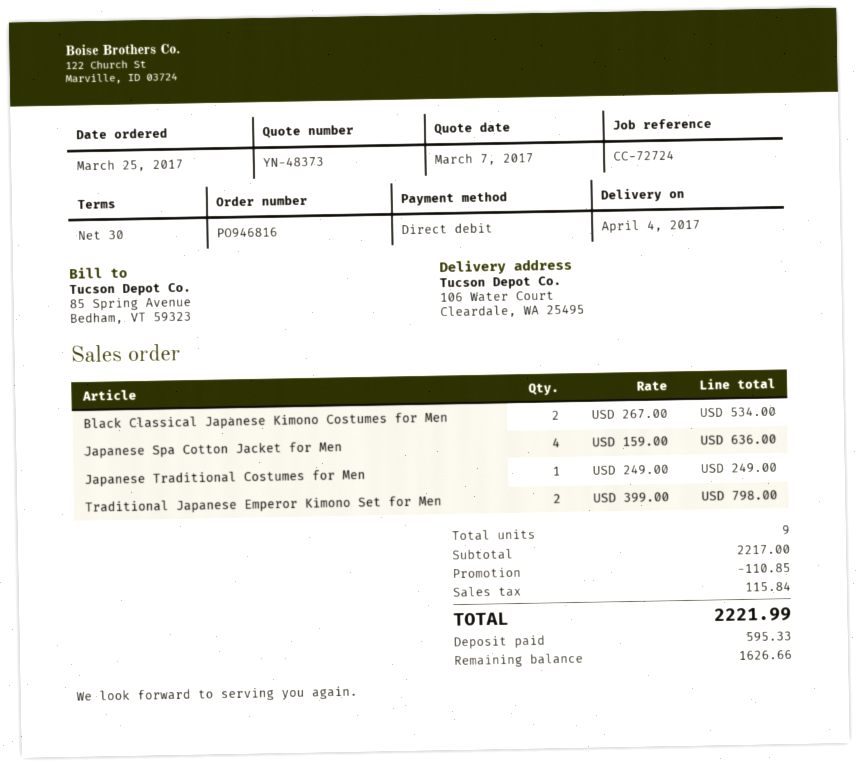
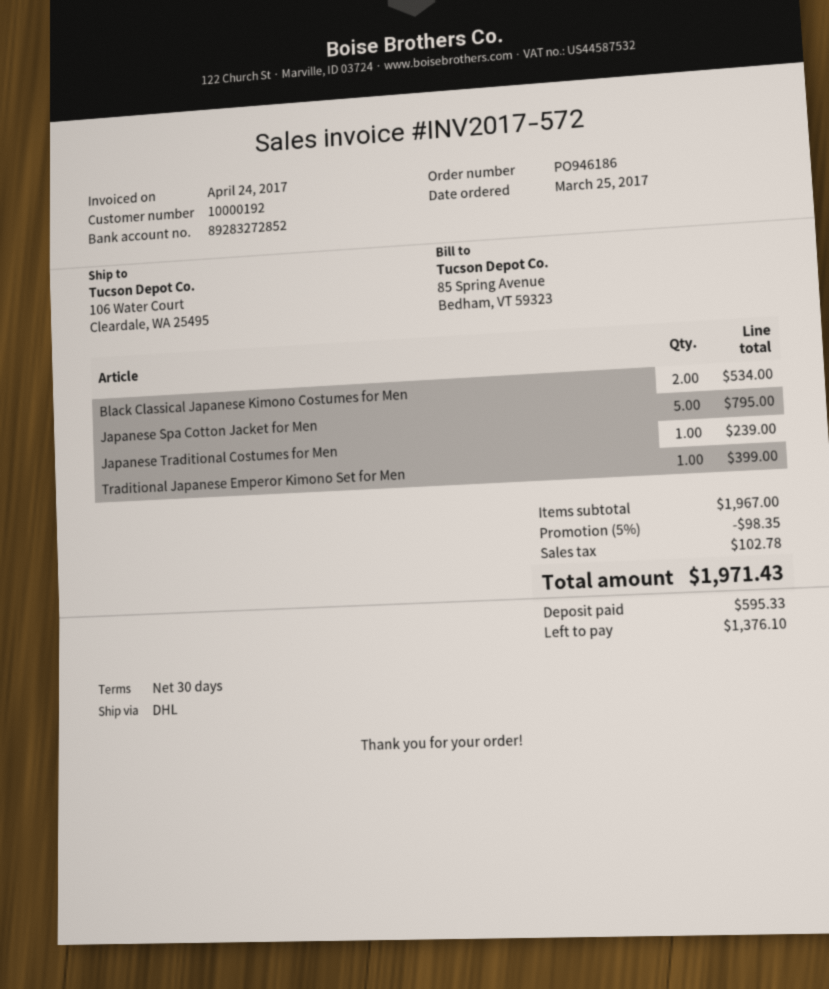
order number: PO946816 -> PO946186
Japanese Spa Cotton Jacket for Men: 4 for 636.00 -> 5 for 795.00
Japanese Traditional Costumes for Men: 1 for 249.00 -> 1 for 239.00
Traditional Japanese Emperor Kimono Set for Men: 2 for 798.00 -> 1 for 399.00
subtotal: 2217.00 -> 1967.00
discount: 110.85 -> 98.35
tax: 115.84 -> 102.78
total: 2221.99 -> 1971.43
balance: 1626.66 -> 1376.10

